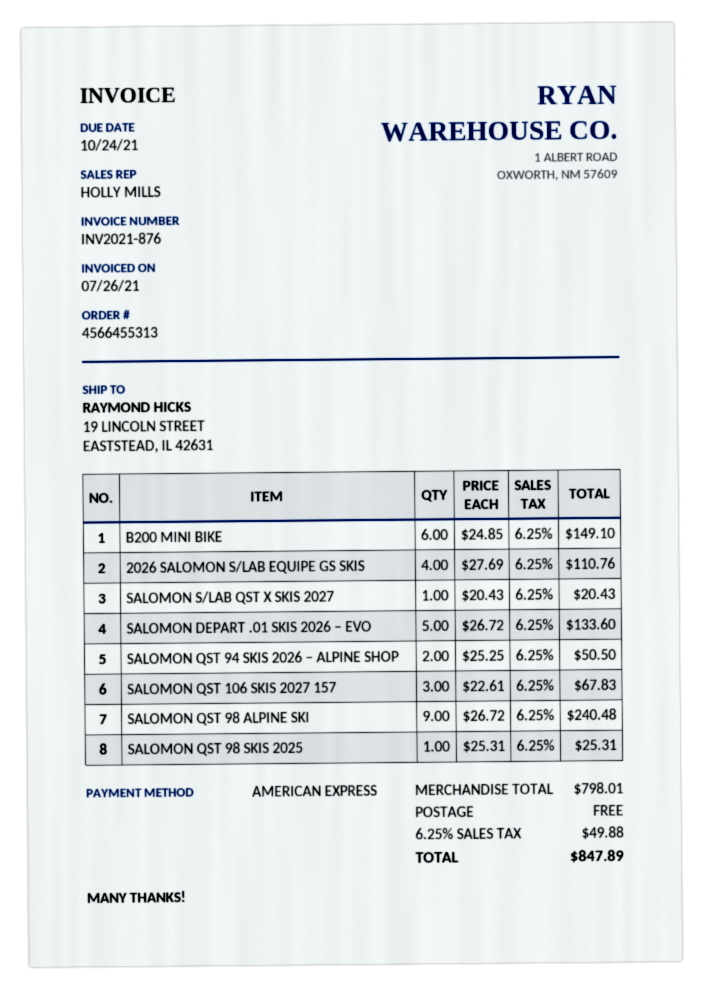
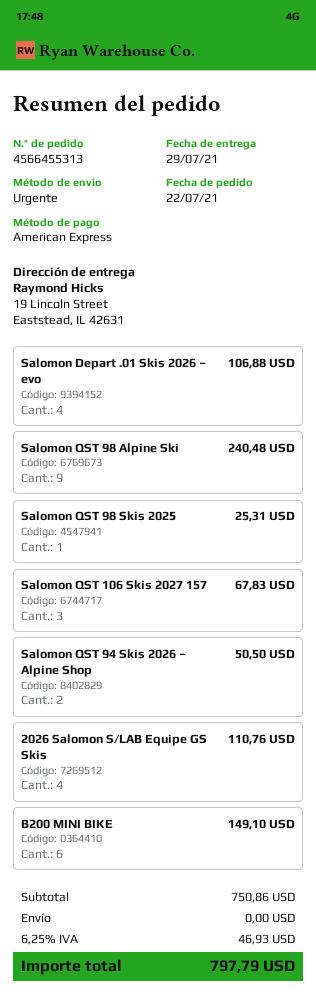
SALOMON S/LAB QST X SKIS 2027: 1 for 20.43 -> none
SALOMON DEPART .01 SKIS 2026 – EVO: 5 for 133.60 -> 4 for 106.88
subtotal: 798.01 -> 750.86
tax: 6.25% = 49.88 -> 6.25% = 46.93
total: 847.89 -> 797.79

